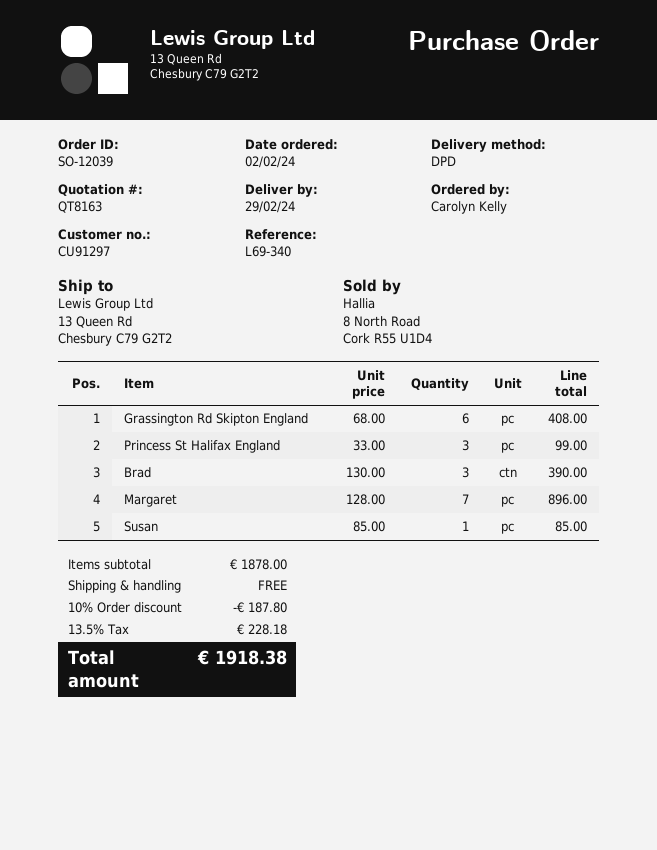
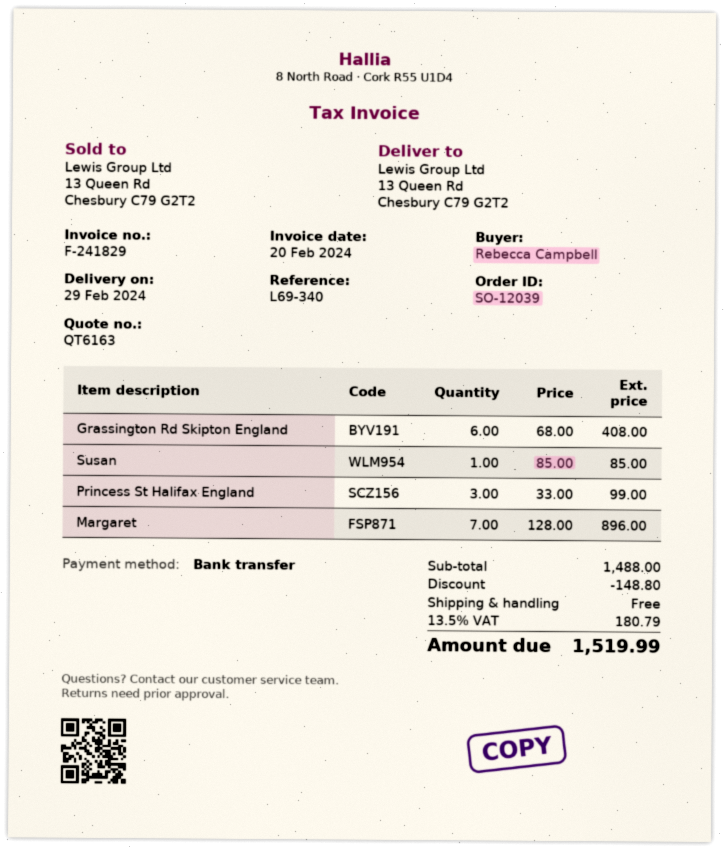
quote number: QT8163 -> QT6163
ordered by: Carolyn Kelly -> Rebecca Campbell
Brad: 3 x 130.00 = 390.00 -> none
subtotal: 1878.00 -> 1488.00
discount: 187.80 -> 148.80
tax: 13.5% = 228.18 -> 13.5% = 180.79
total: 1918.38 -> 1519.99

